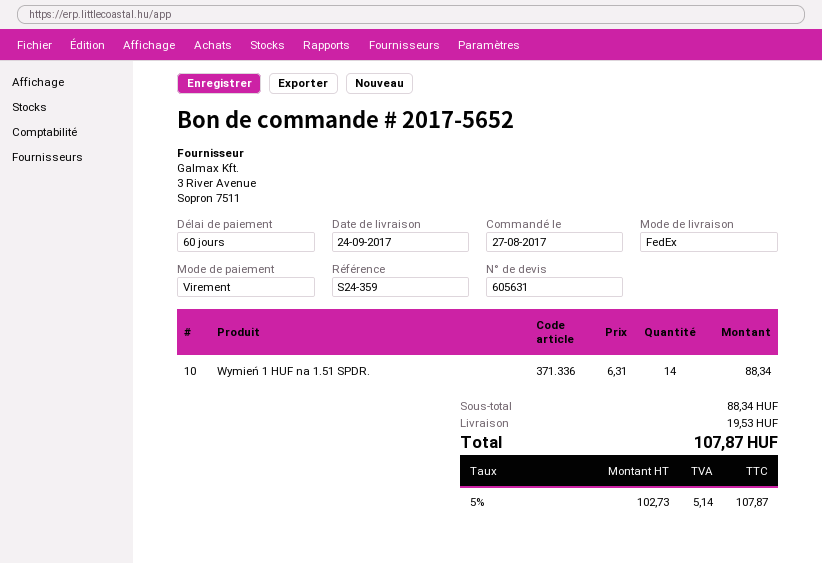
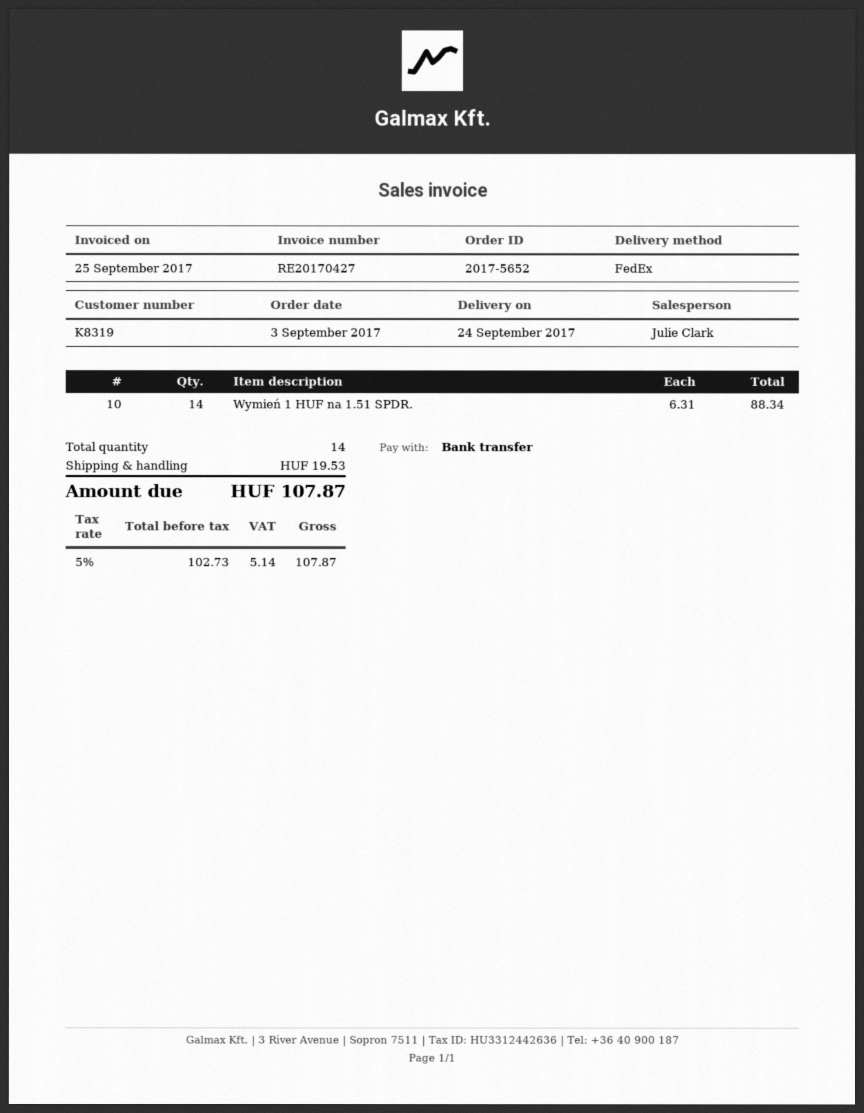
order date: 2017-08-27 -> 2017-09-03

